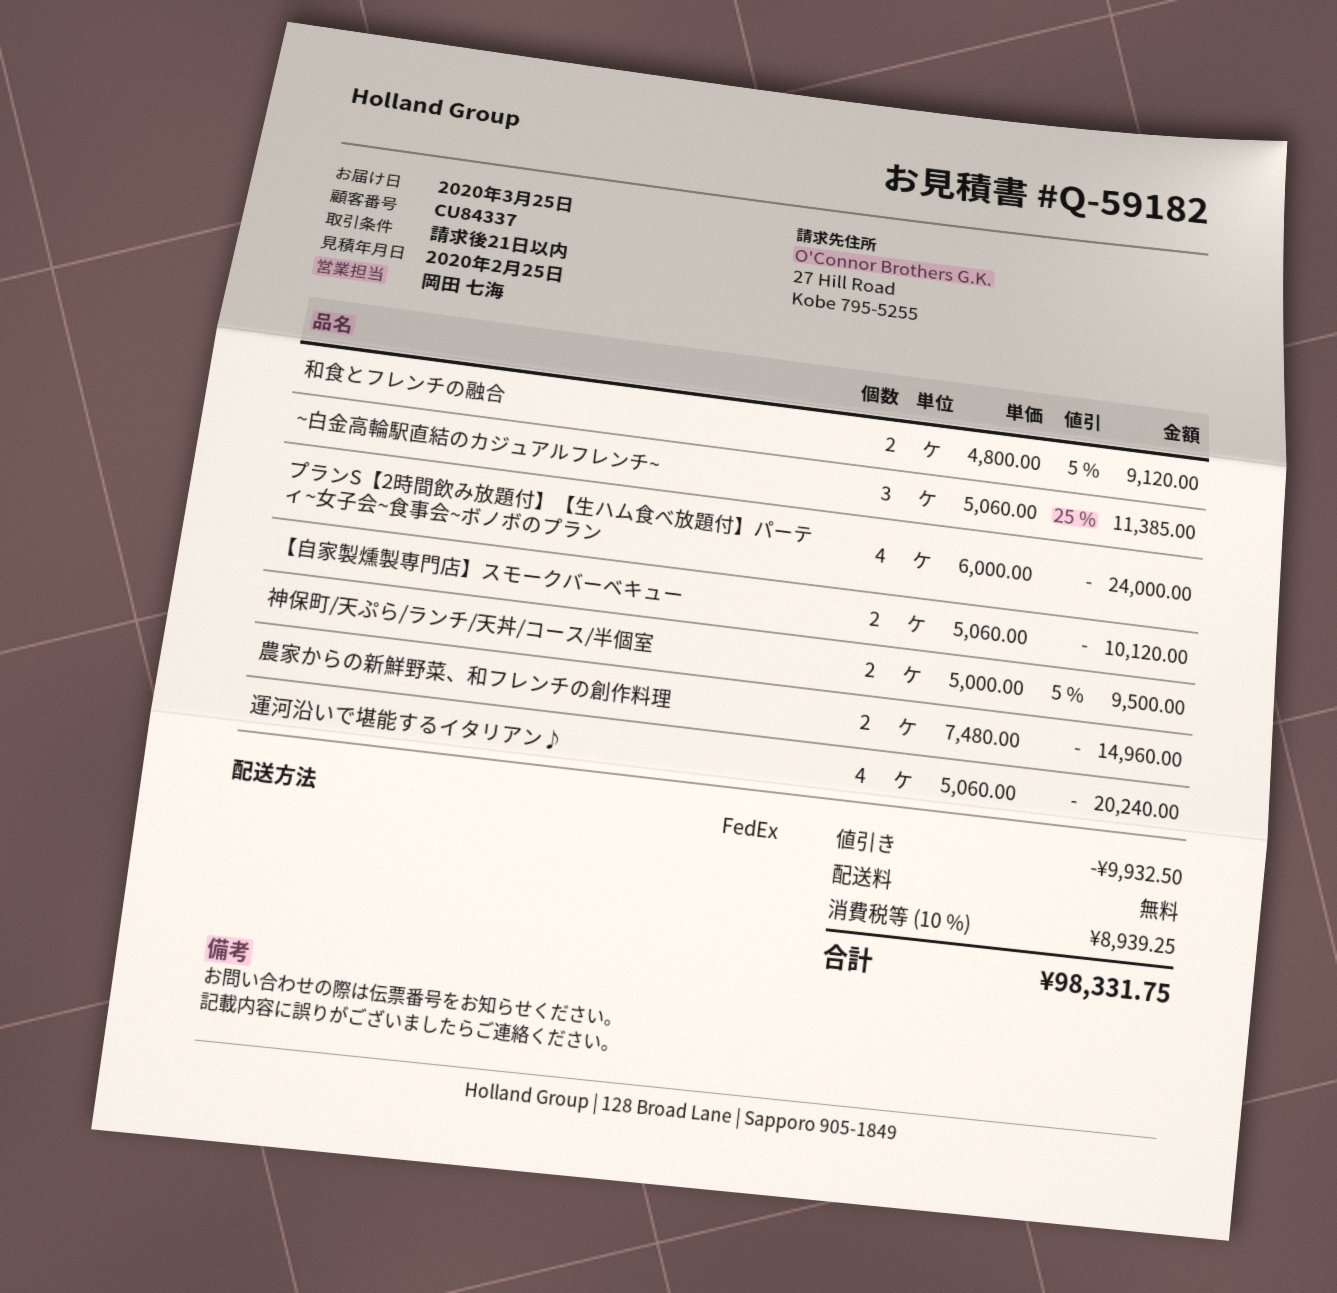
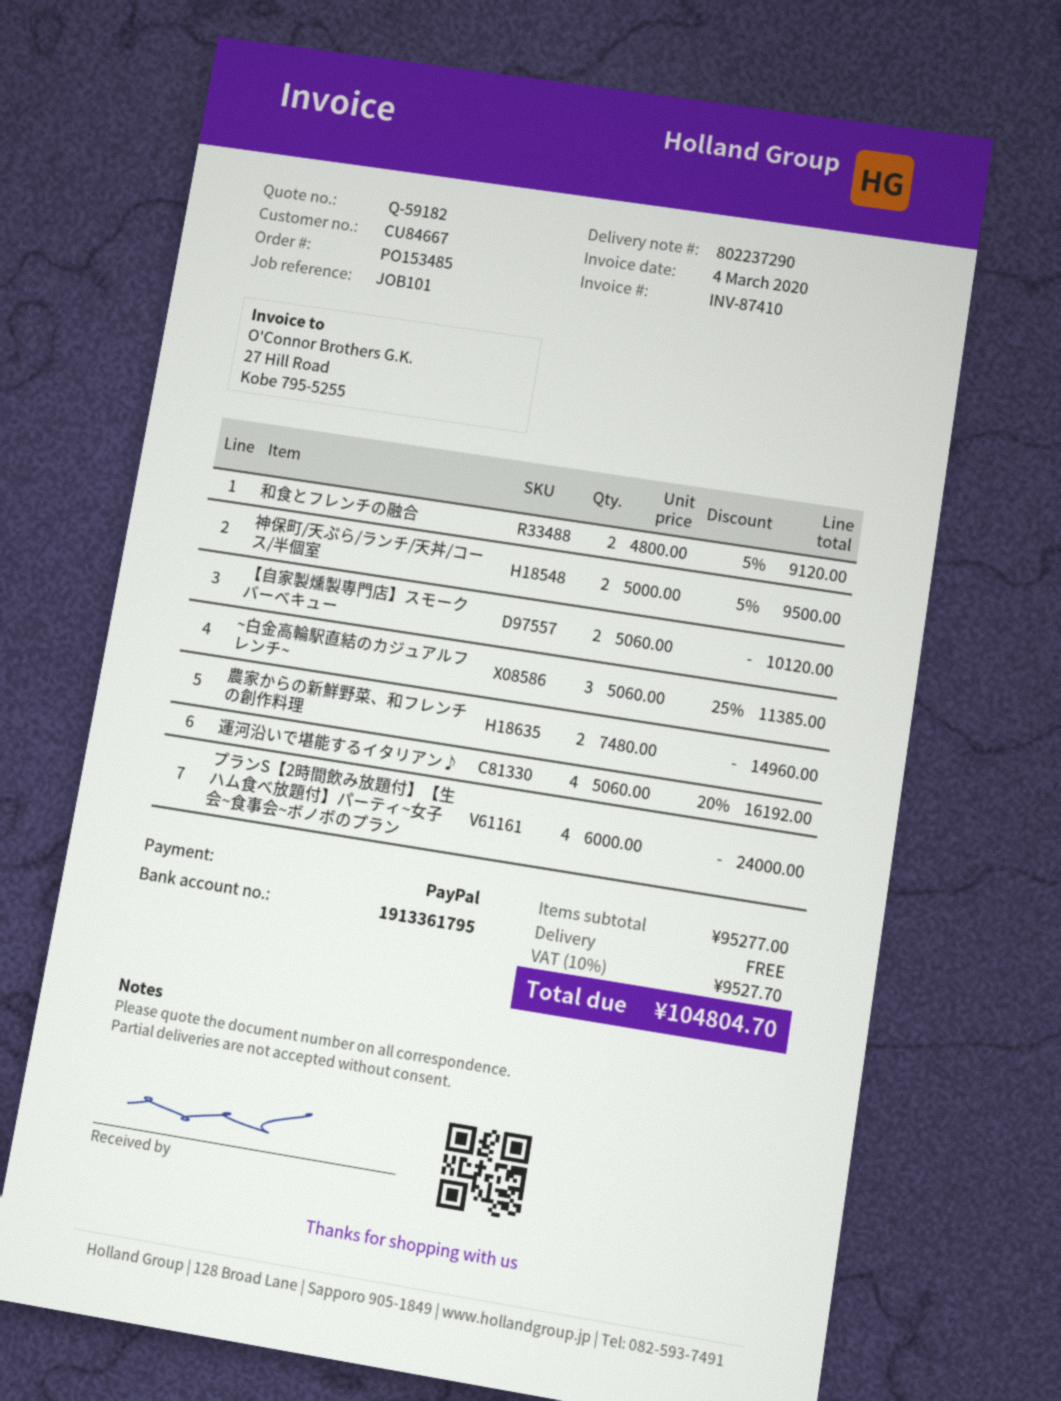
customer number: CU84337 -> CU84667
運河沿いで堪能するイタリアン♪: 4 x 5060.00 = 20240.00 -> 4 x 5060.00 - 20% = 16192.00
discount: 9932.50 -> none
tax: 10% = 8939.25 -> 10% = 9527.70
total: 98331.75 -> 104804.70

